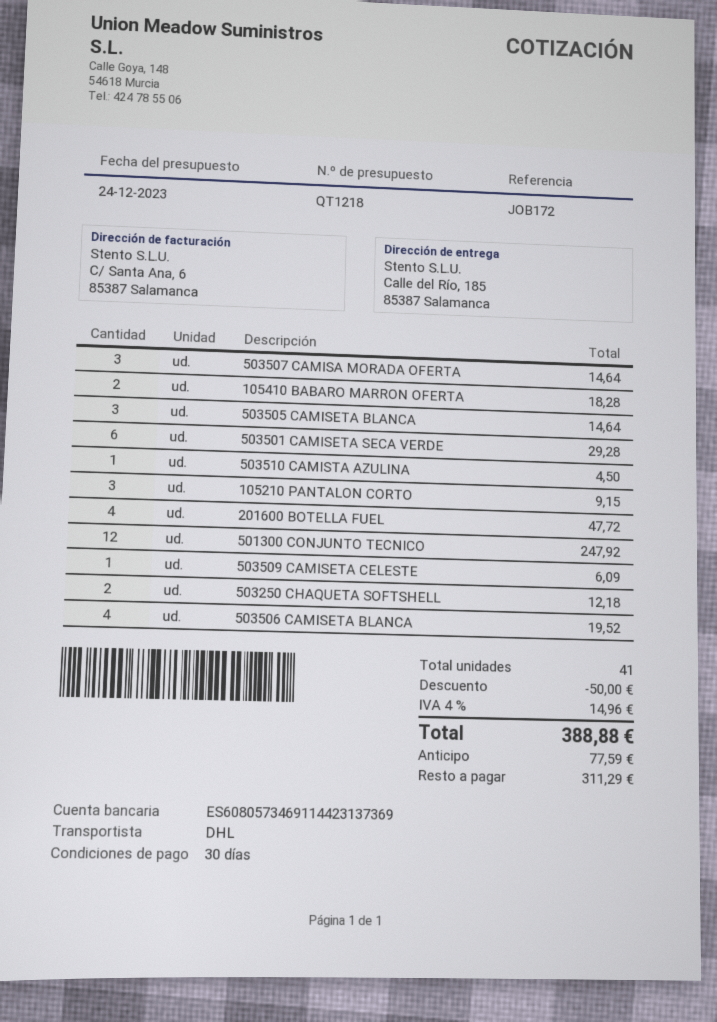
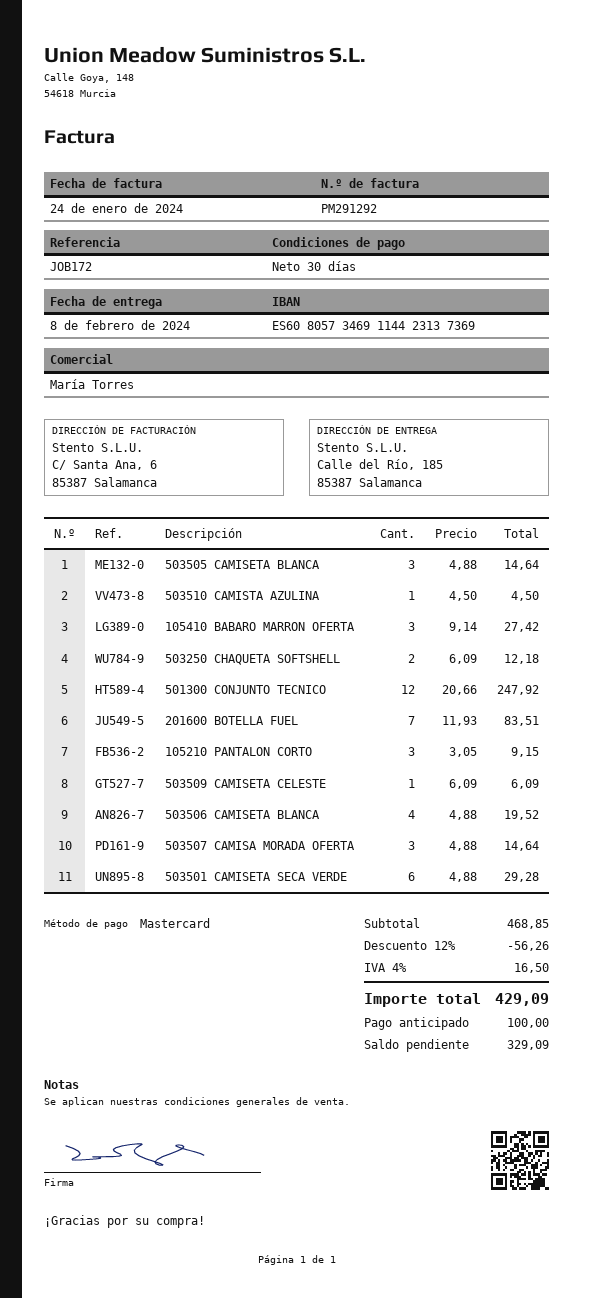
105410 BABARO MARRON OFERTA: 2 for 18.28 -> 3 for 27.42
201600 BOTELLA FUEL: 4 for 47.72 -> 7 for 83.51
discount: 50.00 -> 56.26
tax: 4% = 14.96 -> 4% = 16.50
total: 388.88 -> 429.09
deposit: 77.59 -> 100.00
balance: 311.29 -> 329.09

